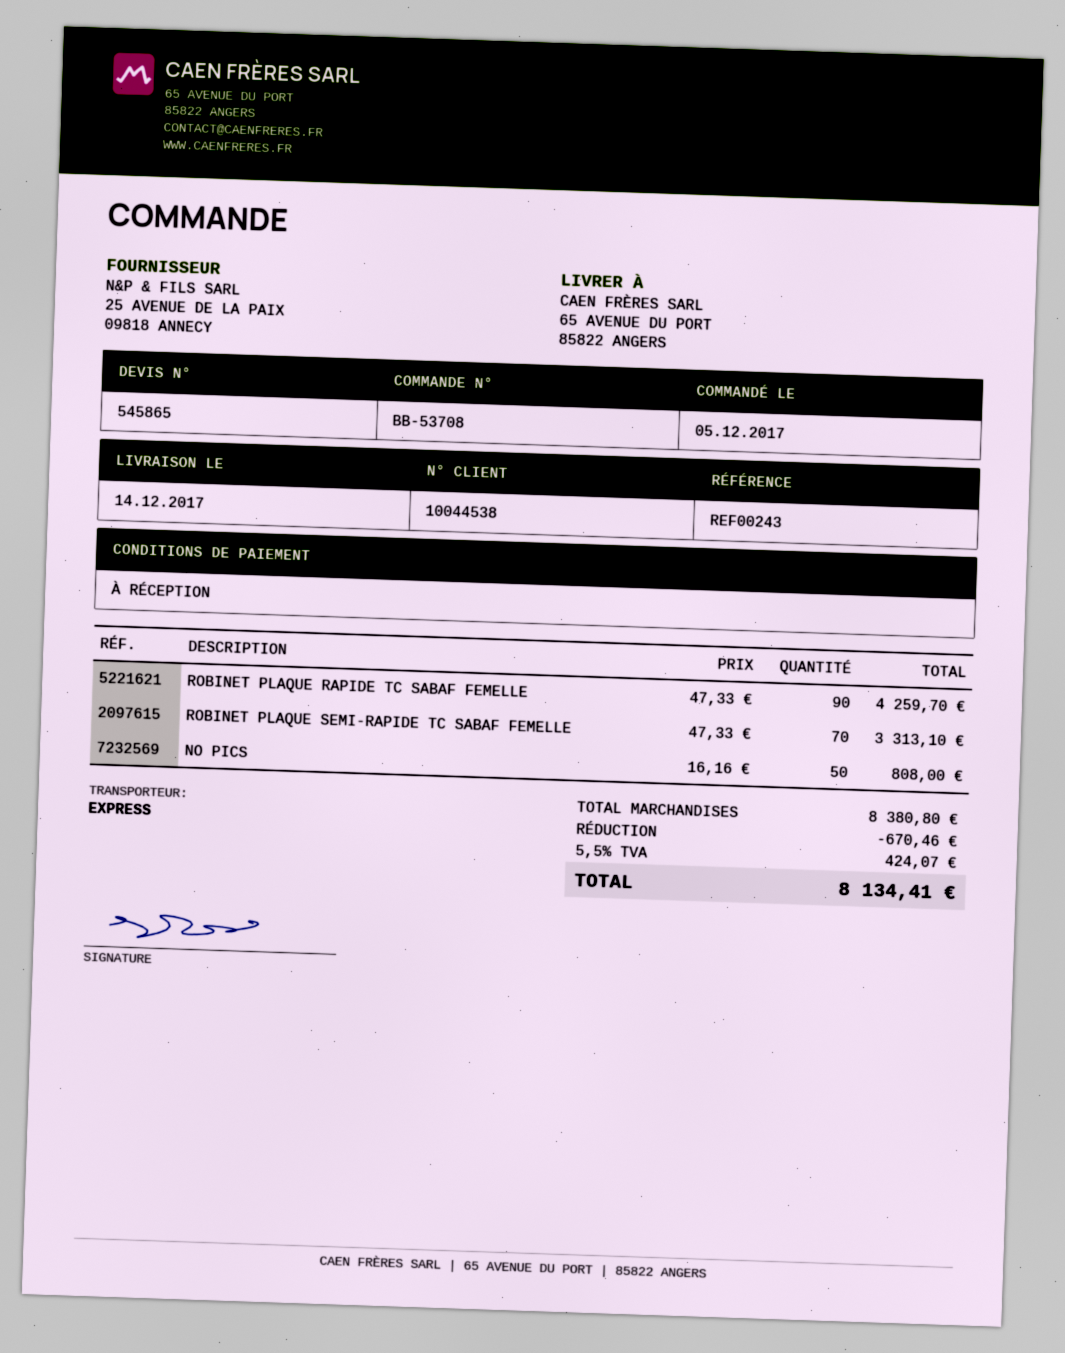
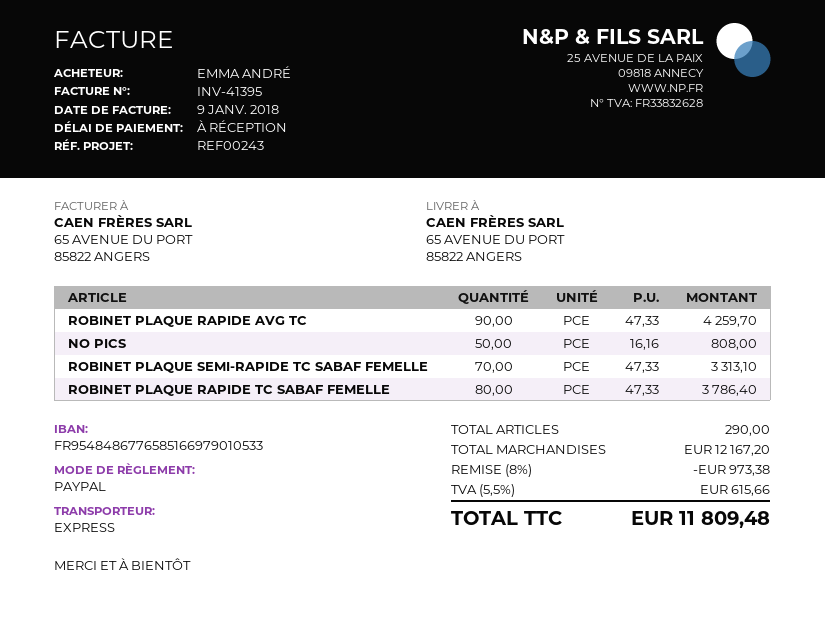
ROBINET PLAQUE RAPIDE TC SABAF FEMELLE: 90 x 47.33 = 4259.70 -> 80 x 47.33 = 3786.40
ROBINET PLAQUE RAPIDE AVG TC: none -> 90 x 47.33 = 4259.70
subtotal: 8380.80 -> 12167.20
discount: 670.46 -> 973.38
tax: 5.5% = 424.07 -> 5.5% = 615.66
total: 8134.41 -> 11809.48

